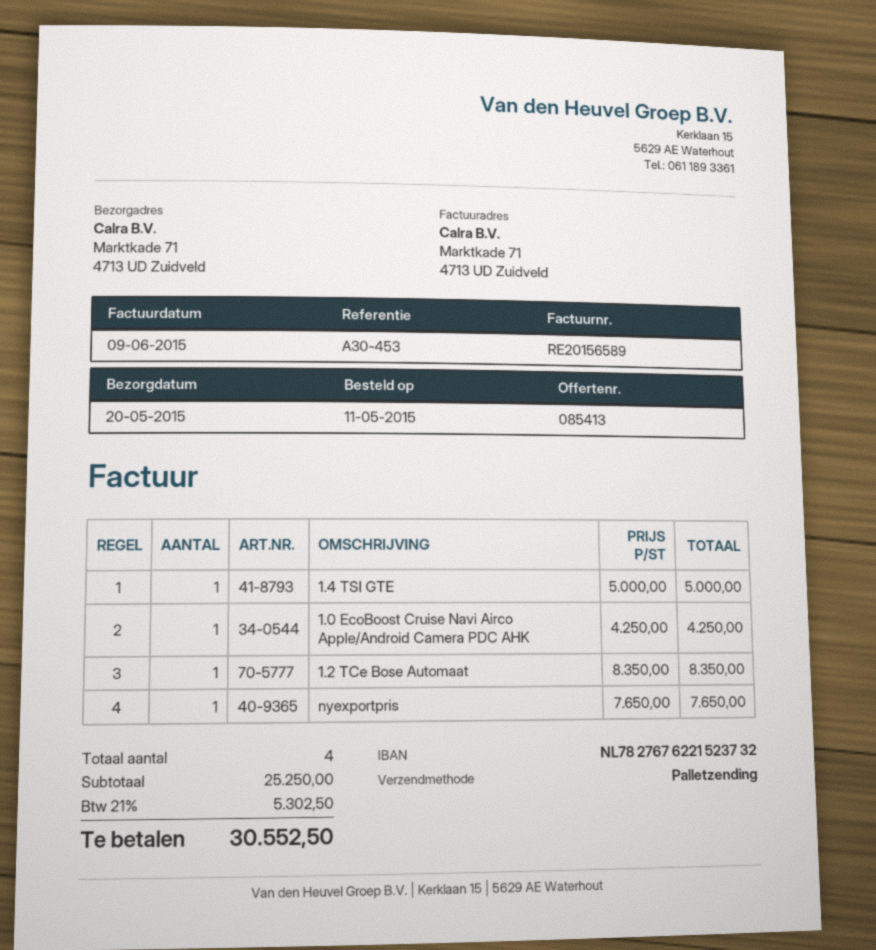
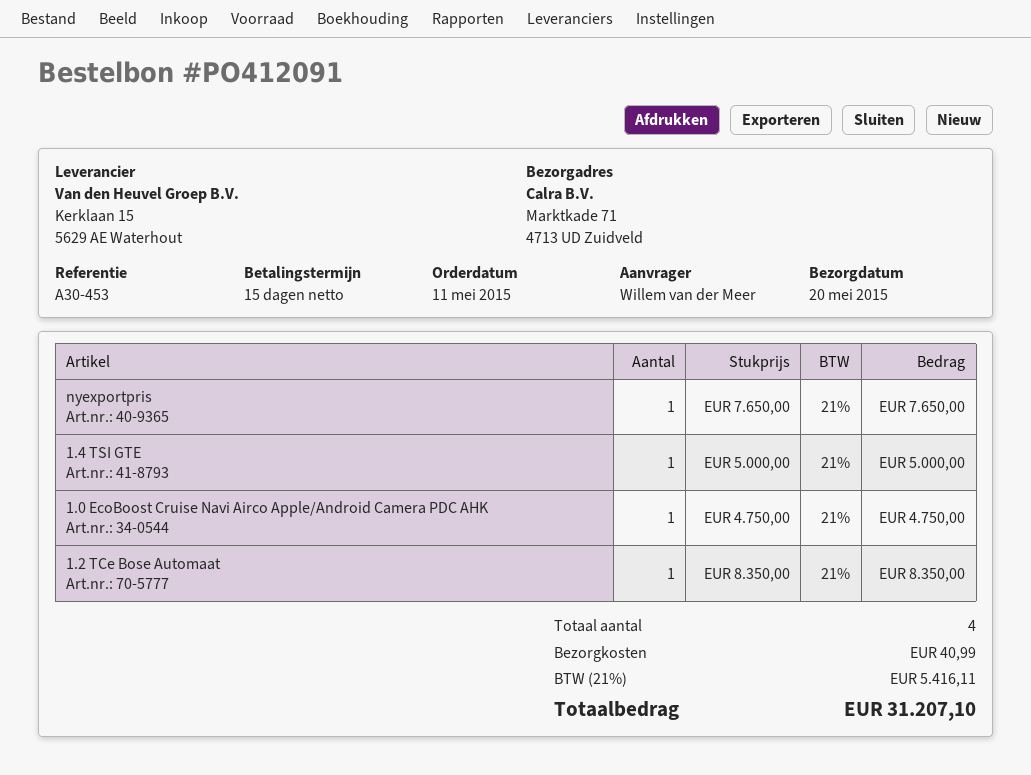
1.0 EcoBoost Cruise Navi Airco Apple/Android Camera PDC AHK: 1 x 4250.00 = 4250.00 -> 1 x 4750.00 = 4750.00
shipping: none -> 40.99
tax: 21% = 5302.50 -> 21% = 5416.11
total: 30552.50 -> 31207.10

